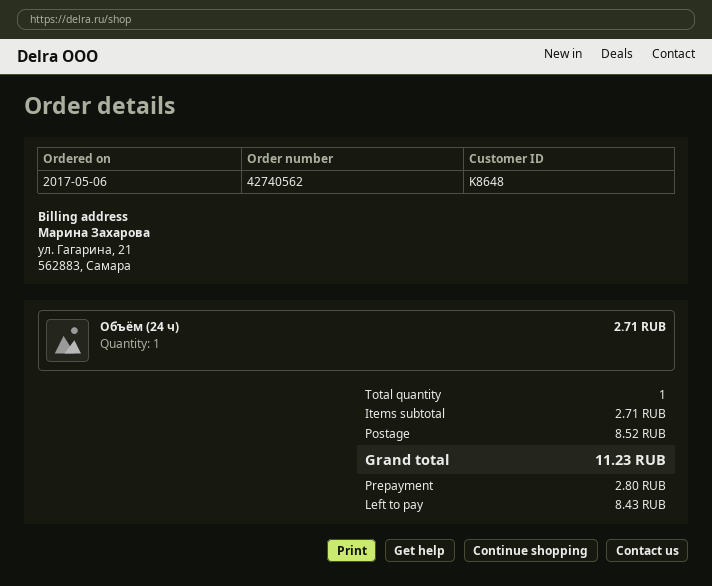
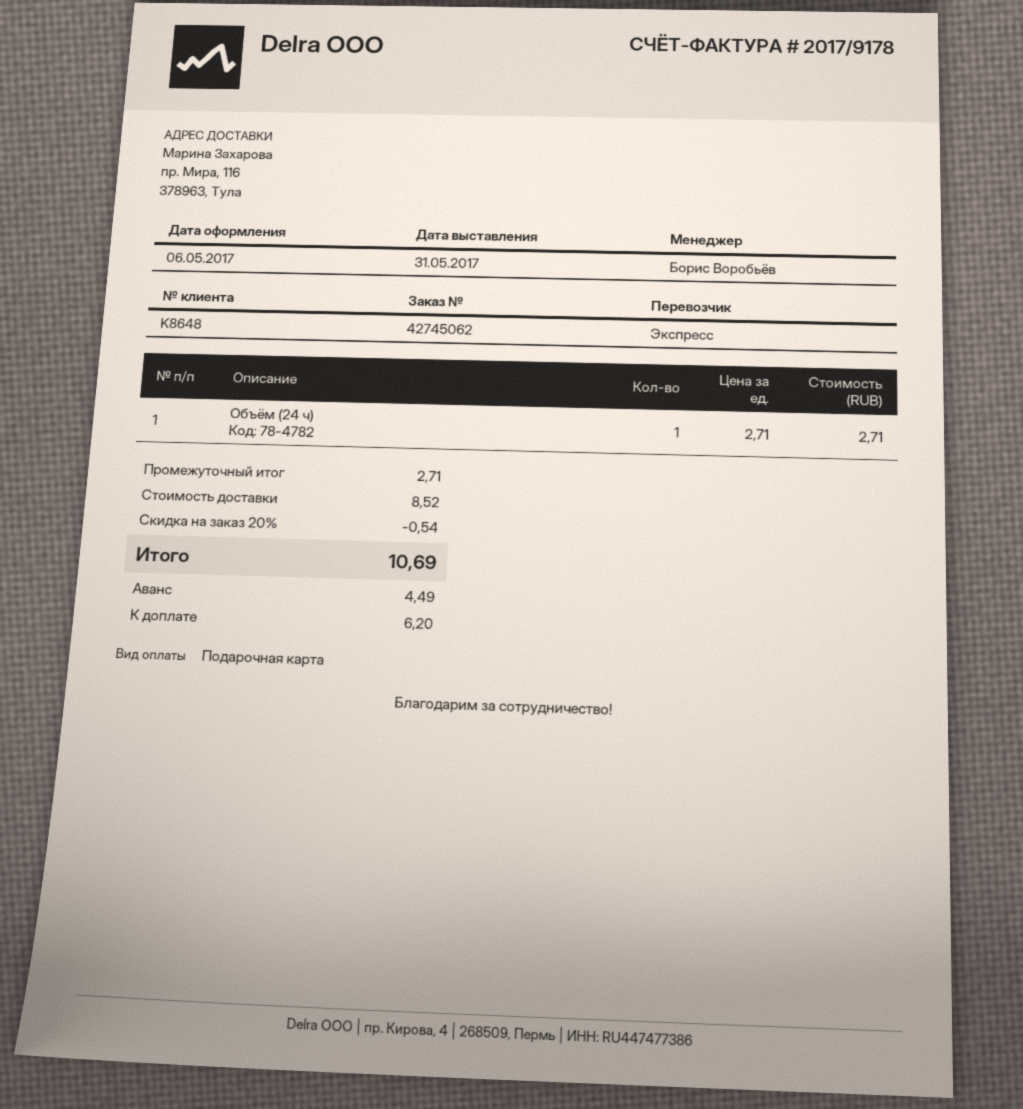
order number: 42740562 -> 42745062
discount: none -> 20% = 0.54
total: 11.23 -> 10.69
deposit: 2.80 -> 4.49
balance: 8.43 -> 6.20

